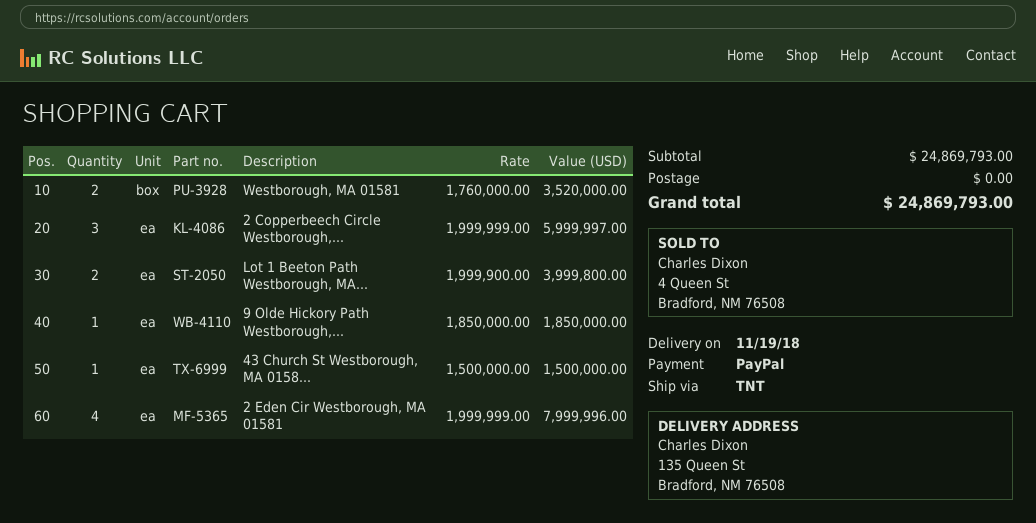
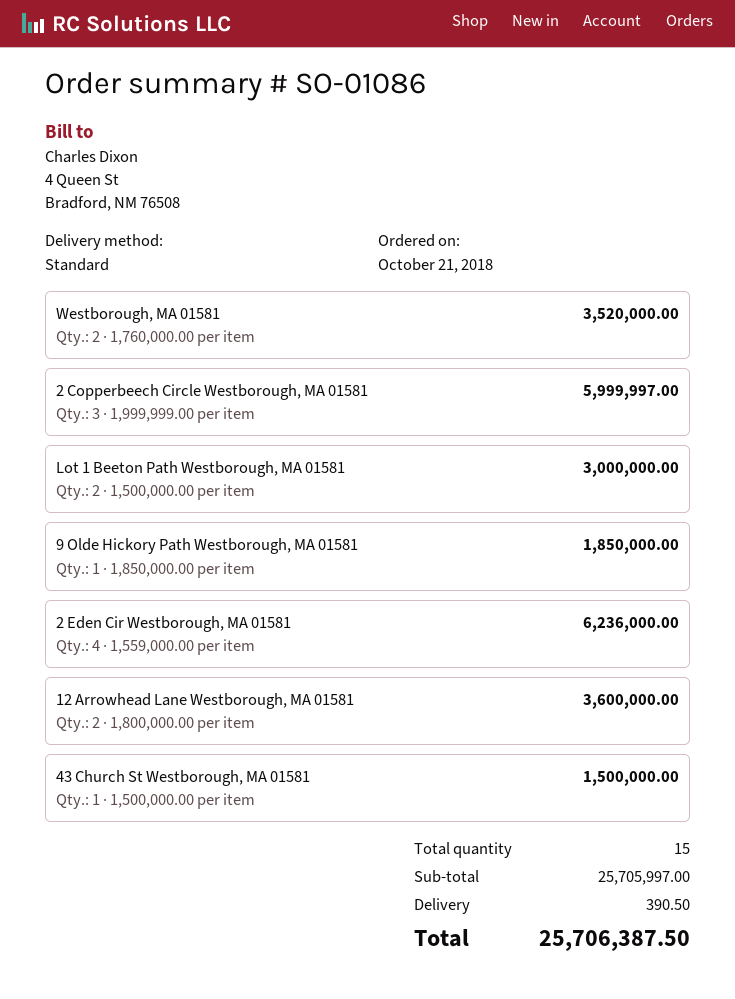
shipping method: TNT -> standard
Lot 1 Beeton Path Westborough, MA...: 2 x 1999900.00 = 3999800.00 -> 2 x 1500000.00 = 3000000.00
2 Eden Cir Westborough, MA 01581: 4 x 1999999.00 = 7999996.00 -> 4 x 1559000.00 = 6236000.00
12 Arrowhead Lane Westborough, MA 01581: none -> 2 x 1800000.00 = 3600000.00
subtotal: 24869793.00 -> 25705997.00
shipping: 0.00 -> 390.50
total: 24869793.00 -> 25706387.50

